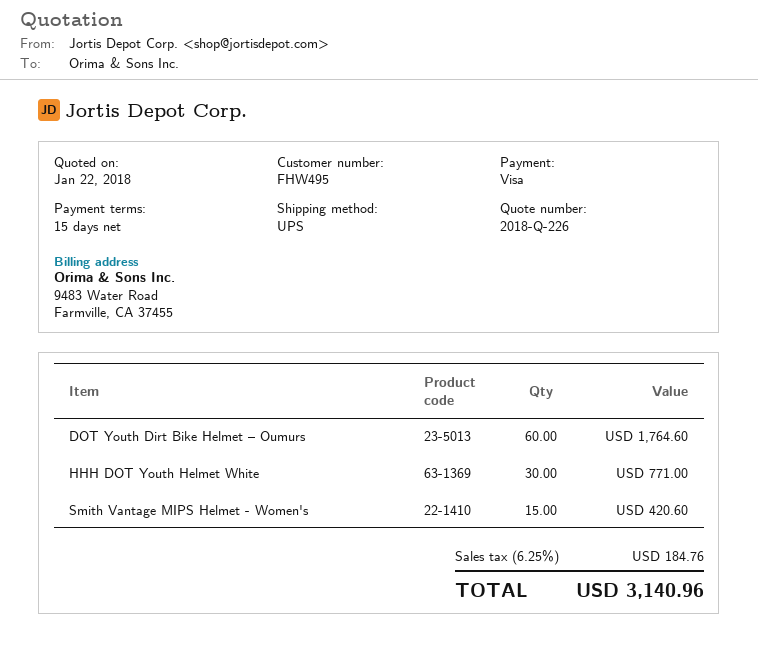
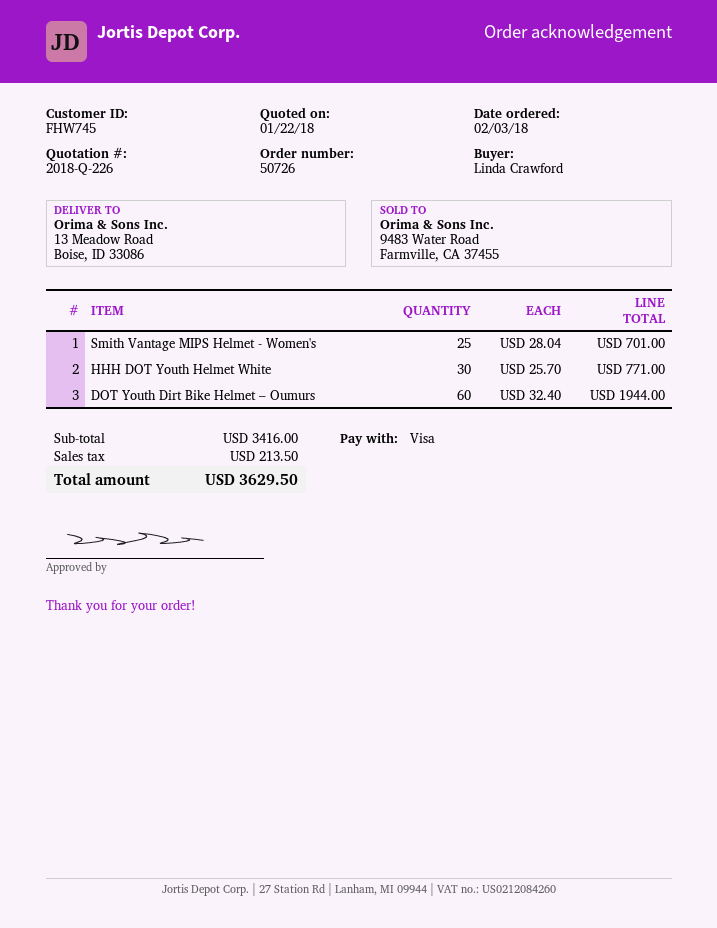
customer number: FHW495 -> FHW745
DOT Youth Dirt Bike Helmet – Oumurs: 60 for 1764.60 -> 60 for 1944.00
Smith Vantage MIPS Helmet - Women's: 15 for 420.60 -> 25 for 701.00
tax: 184.76 -> 213.50
total: 3140.96 -> 3629.50

